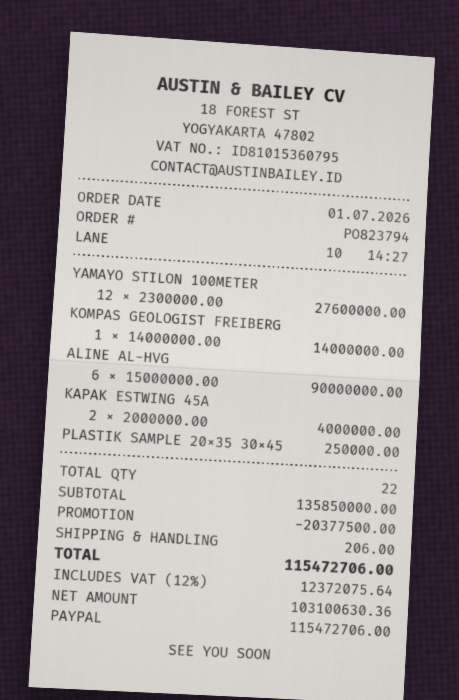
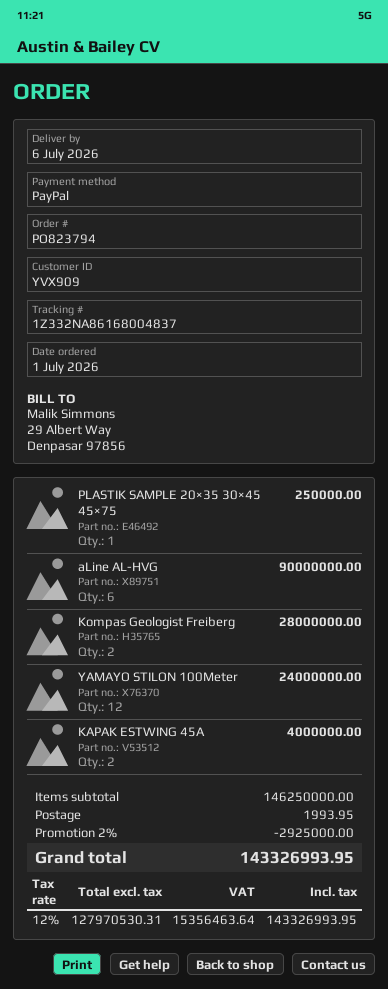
YAMAYO STILON 100METER: 12 for 27600000.00 -> 12 for 24000000.00
KOMPAS GEOLOGIST FREIBERG: 1 for 14000000.00 -> 2 for 28000000.00
subtotal: 135850000.00 -> 146250000.00
discount: 20377500.00 -> 2925000.00
shipping: 206.00 -> 1993.95
net: 103100630.36 -> 127970530.31
tax: 12% = 12372075.64 -> 12% = 15356463.64
total: 115472706.00 -> 143326993.95

